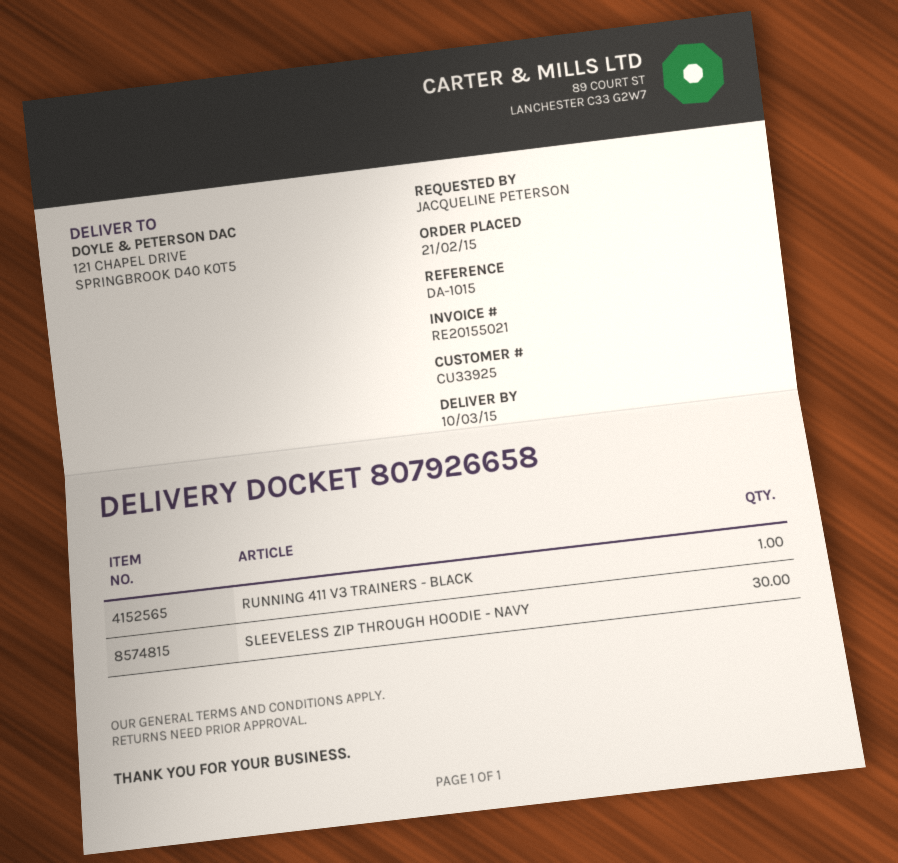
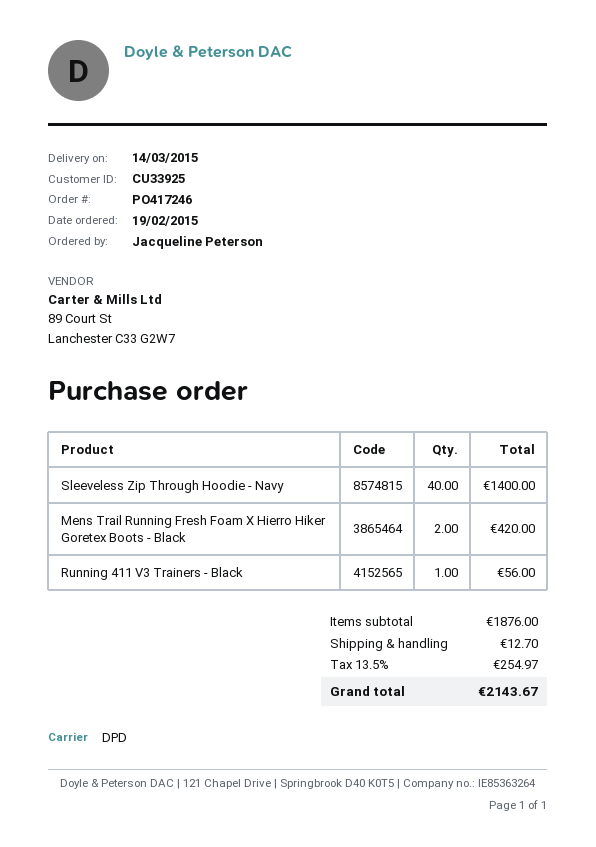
order date: 2015-02-21 -> 2015-02-19
delivery date: 2015-03-10 -> 2015-03-14
SLEEVELESS ZIP THROUGH HOODIE - NAVY: 30 -> 40
Mens Trail Running Fresh Foam X Hierro Hiker Goretex Boots - Black: none -> 2

